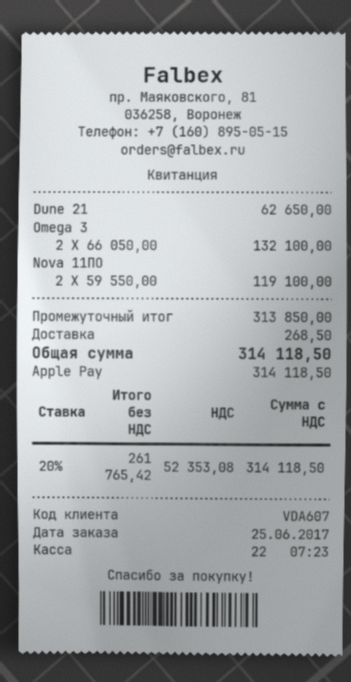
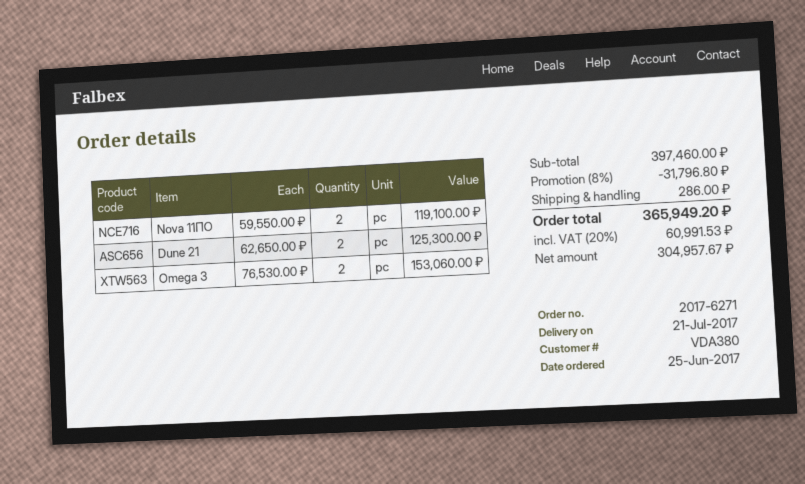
customer number: VDA607 -> VDA380
Dune 21: 1 x 62650.00 = 62650.00 -> 2 x 62650.00 = 125300.00
Omega 3: 2 x 66050.00 = 132100.00 -> 2 x 76530.00 = 153060.00
subtotal: 313850.00 -> 397460.00
discount: none -> 8% = 31796.80
shipping: 268.50 -> 286.00
net: 261765.42 -> 304957.67
tax: 20% = 52353.08 -> 20% = 60991.53
total: 314118.50 -> 365949.20

